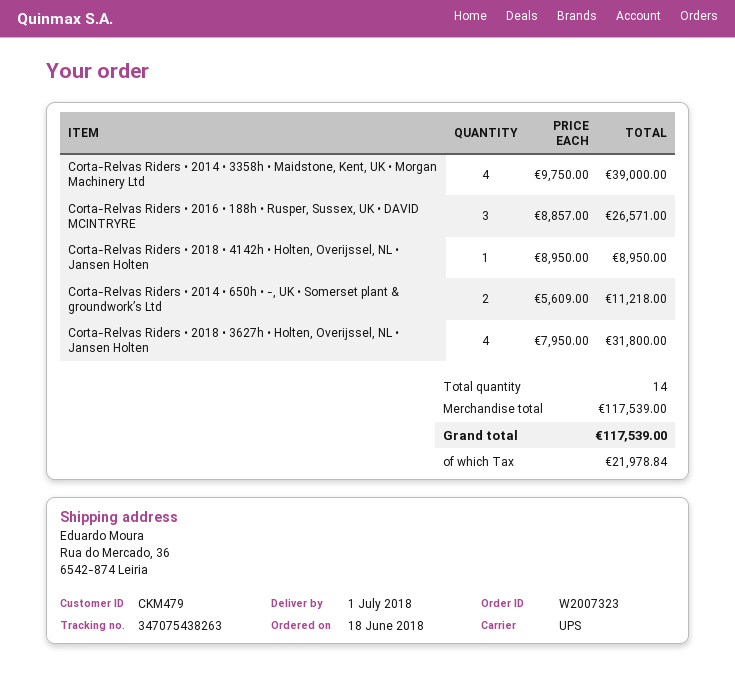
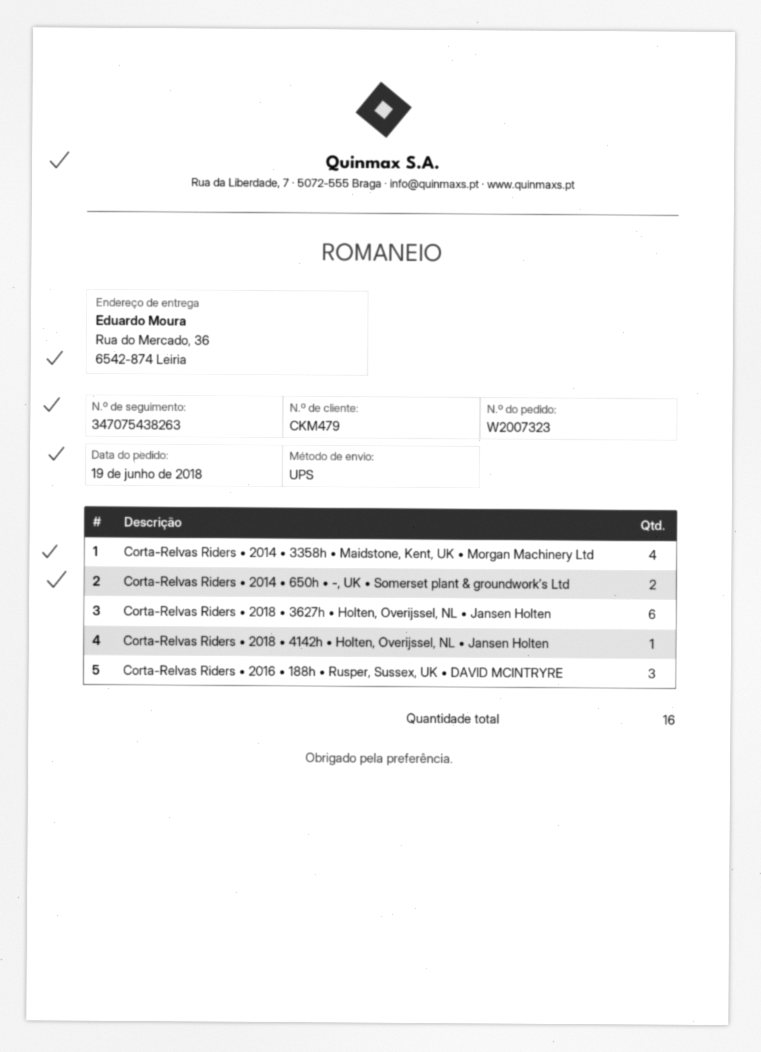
order date: 2018-06-18 -> 2018-06-19
Corta-Relvas Riders • 2018 • 3627h • Holten, Overijssel, NL • Jansen Holten: 4 -> 6
total quantity: 14 -> 16

